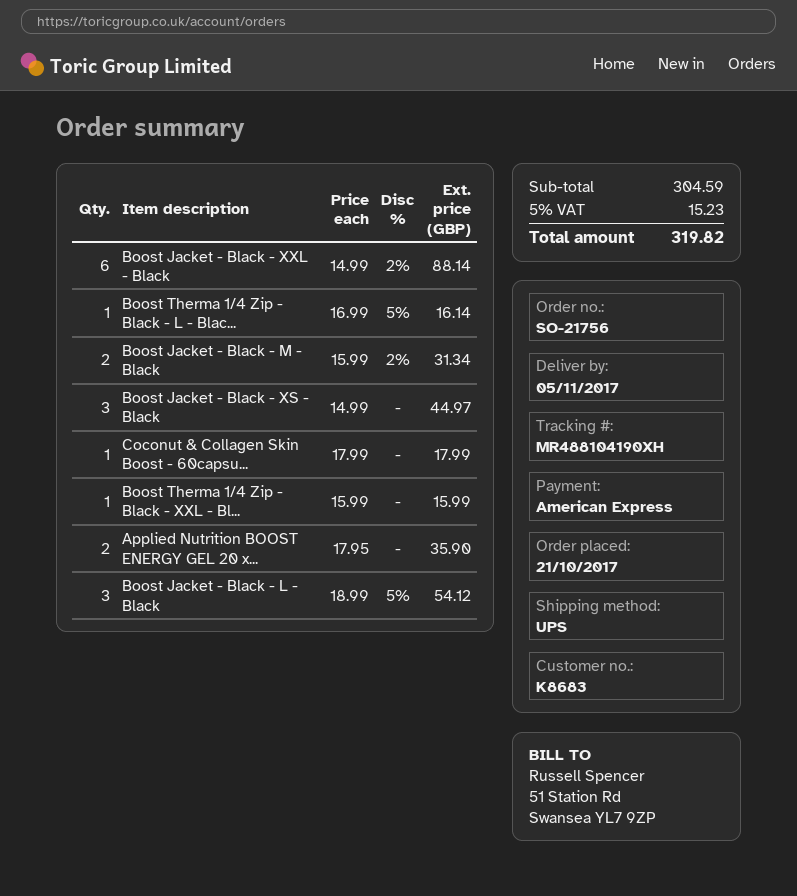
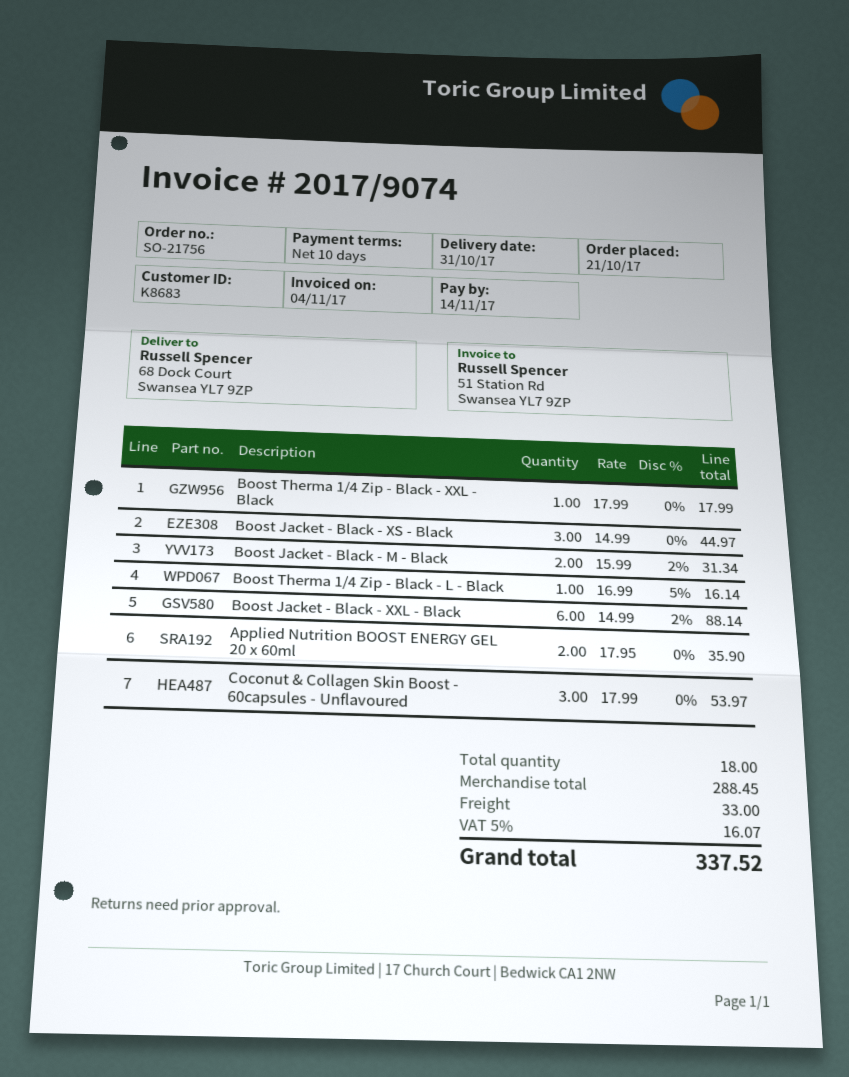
delivery date: 2017-11-05 -> 2017-10-31
Coconut & Collagen Skin Boost - 60capsu...: 1 x 17.99 = 17.99 -> 3 x 17.99 = 53.97
Boost Therma 1/4 Zip - Black - XXL - Bl...: 1 x 15.99 = 15.99 -> 1 x 17.99 = 17.99
Boost Jacket - Black - L - Black: 3 x 18.99 - 5% = 54.12 -> none
subtotal: 304.59 -> 288.45
shipping: none -> 33.00
tax: 5% = 15.23 -> 5% = 16.07
total: 319.82 -> 337.52

